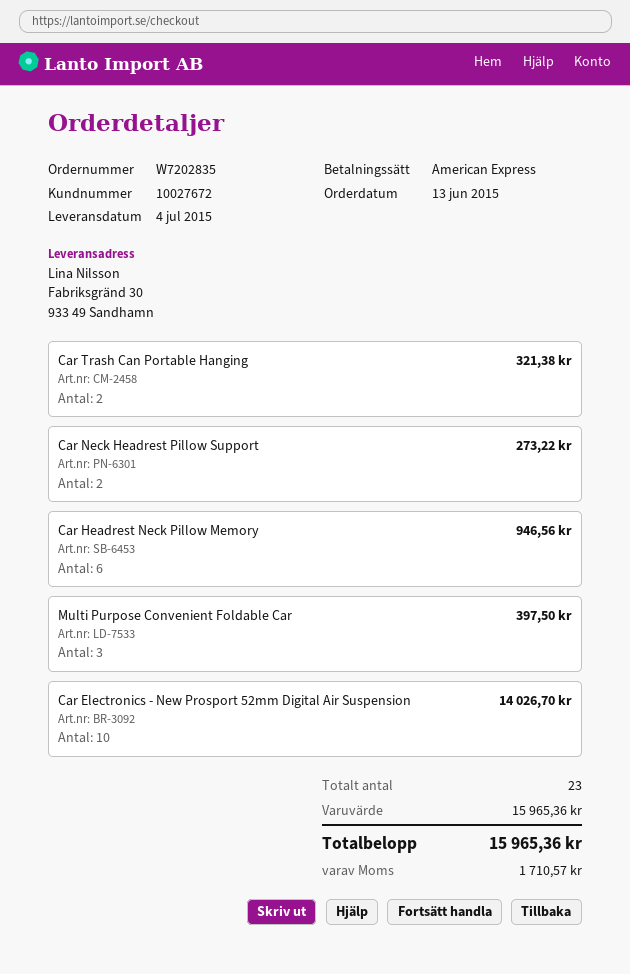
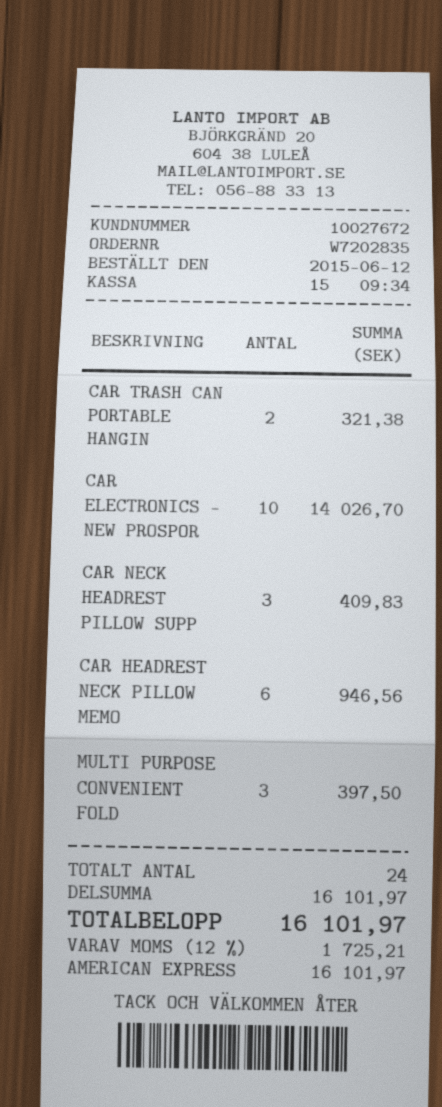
order date: 2015-06-13 -> 2015-06-12
Car Neck Headrest Pillow Support: 2 for 273.22 -> 3 for 409.83
total quantity: 23 -> 24
subtotal: 15965.36 -> 16101.97
tax: 1710.57 -> 1725.21
total: 15965.36 -> 16101.97

